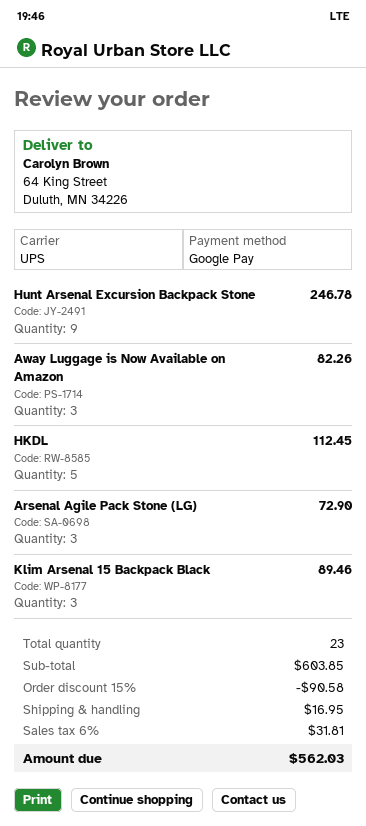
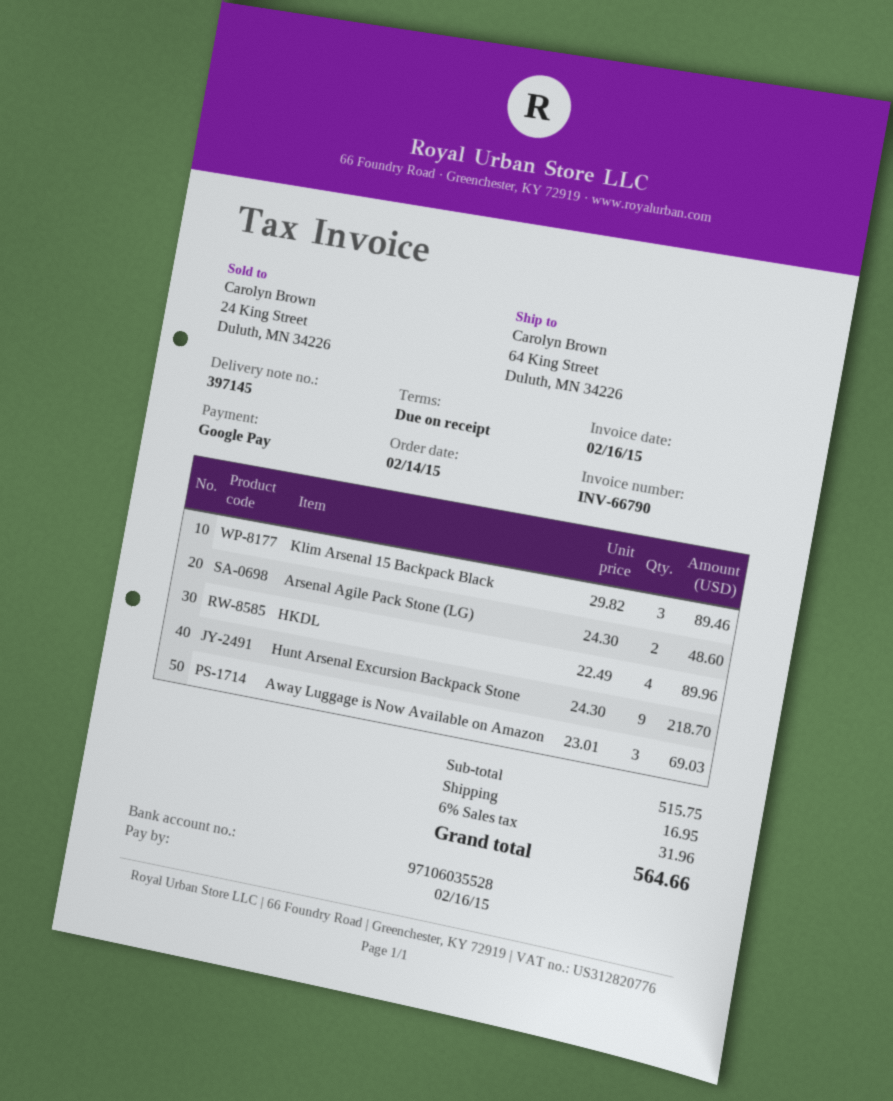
Hunt Arsenal Excursion Backpack Stone: 9 for 246.78 -> 9 for 218.70
Away Luggage is Now Available on Amazon: 3 for 82.26 -> 3 for 69.03
HKDL: 5 for 112.45 -> 4 for 89.96
Arsenal Agile Pack Stone (LG): 3 for 72.90 -> 2 for 48.60
subtotal: 603.85 -> 515.75
discount: 15% = 90.58 -> none
tax: 6% = 31.81 -> 6% = 31.96
total: 562.03 -> 564.66

